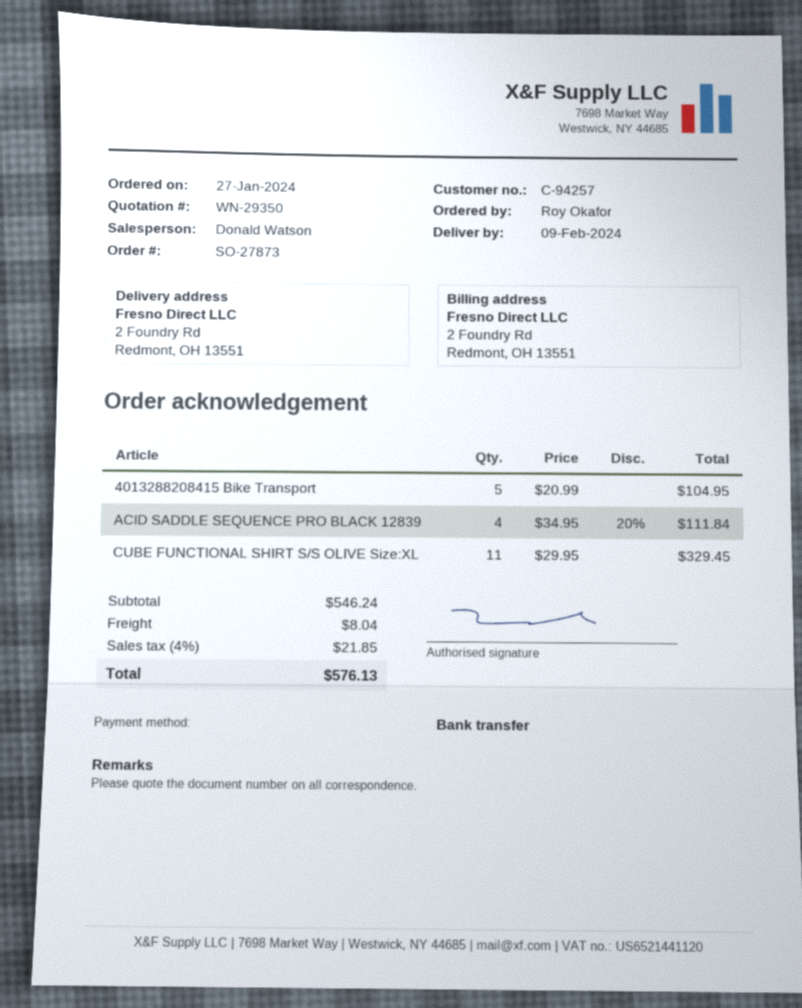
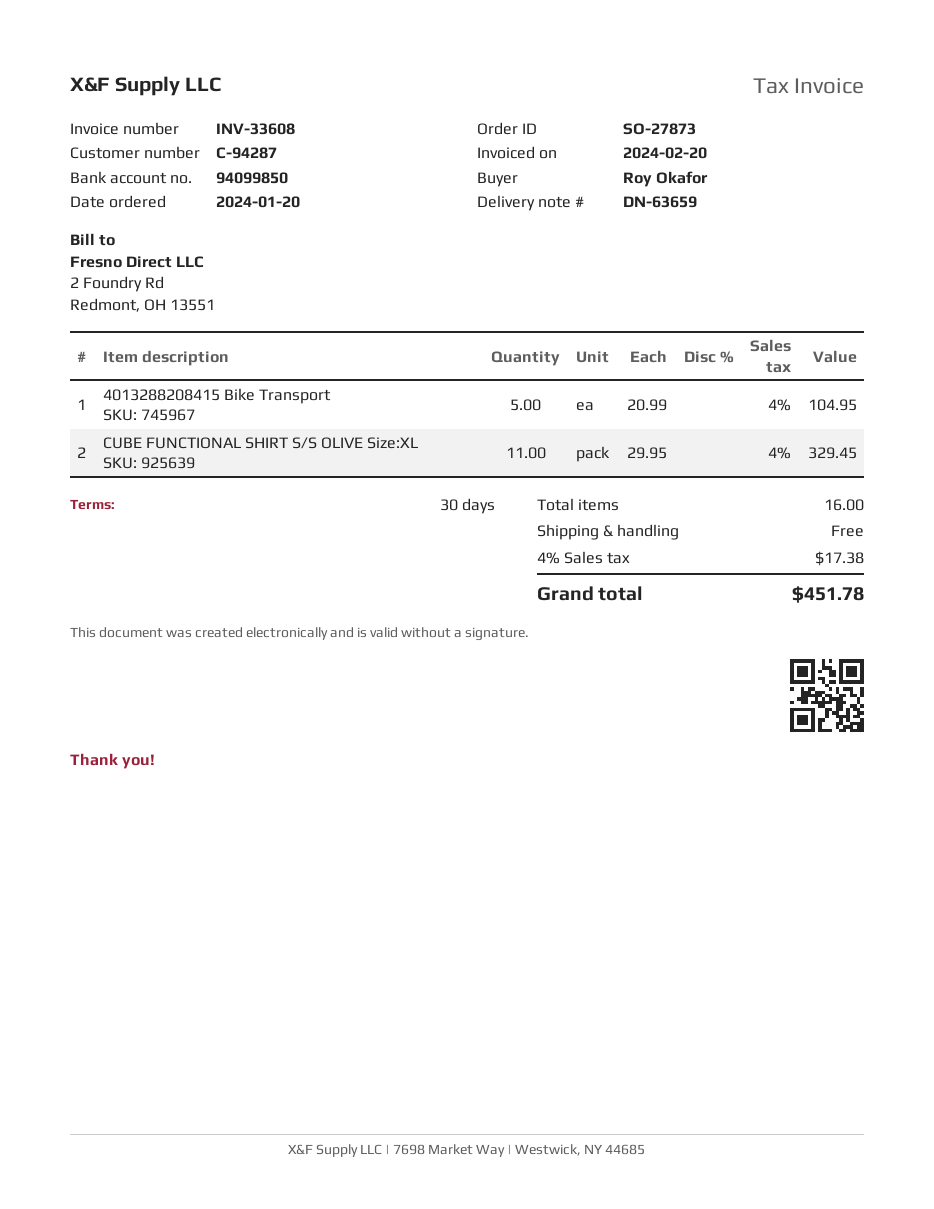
order date: 2024-01-27 -> 2024-01-20
customer number: C-94257 -> C-94287
ACID SADDLE SEQUENCE PRO BLACK 12839: 4 x 34.95 - 20% = 111.84 -> none
shipping: 8.04 -> 0.00
tax: 4% = 21.85 -> 4% = 17.38
total: 576.13 -> 451.78

